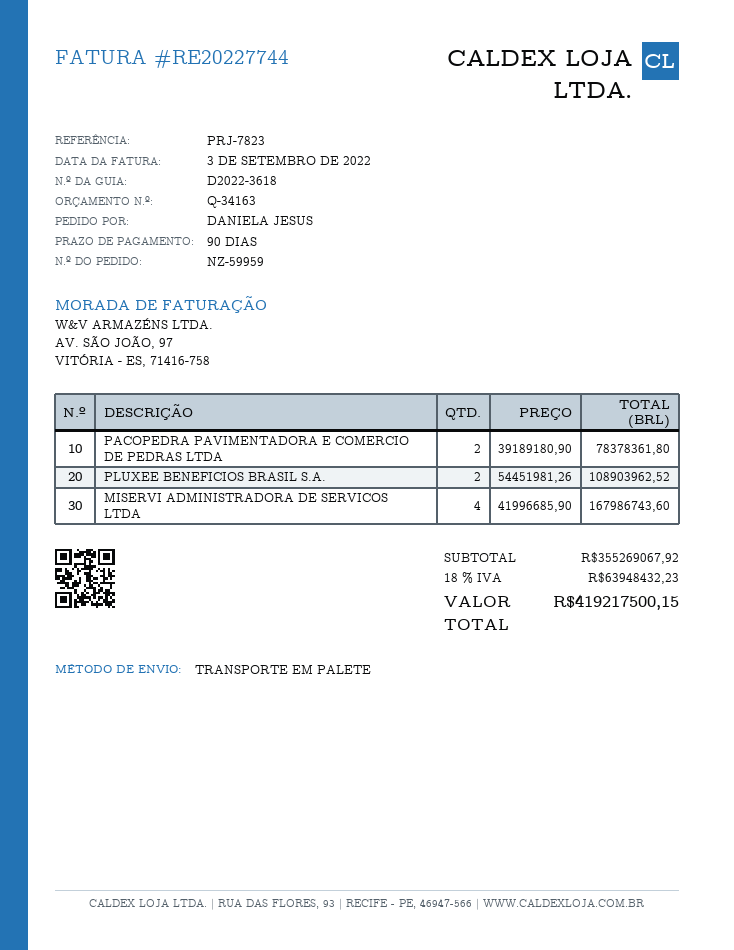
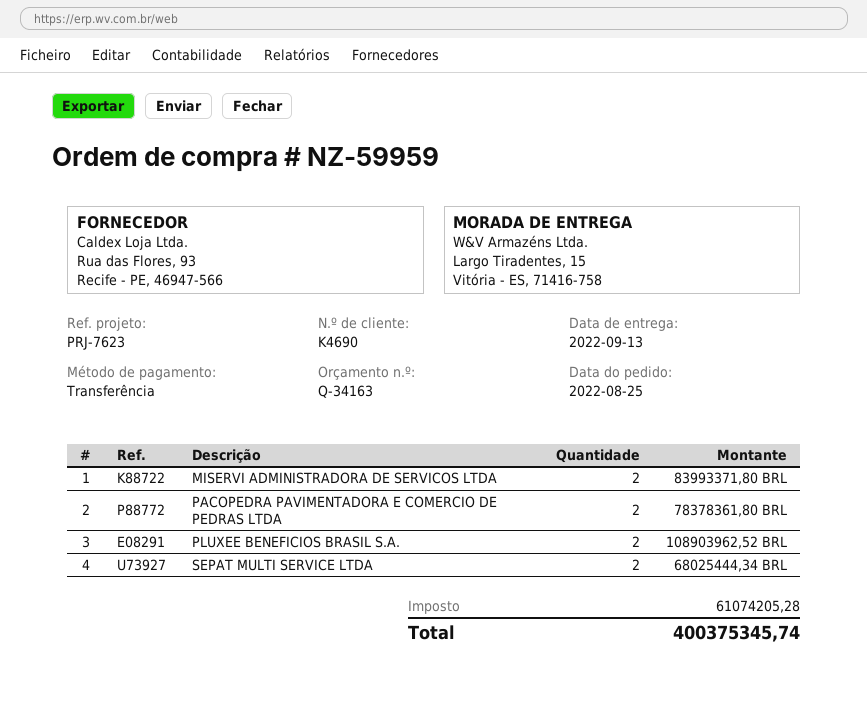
reference: PRJ-7823 -> PRJ-7623
MISERVI ADMINISTRADORA DE SERVICOS LTDA: 4 for 167986743.60 -> 2 for 83993371.80
SEPAT MULTI SERVICE LTDA: none -> 2 for 68025444.34
tax: 63948432.23 -> 61074205.28
total: 419217500.15 -> 400375345.74

